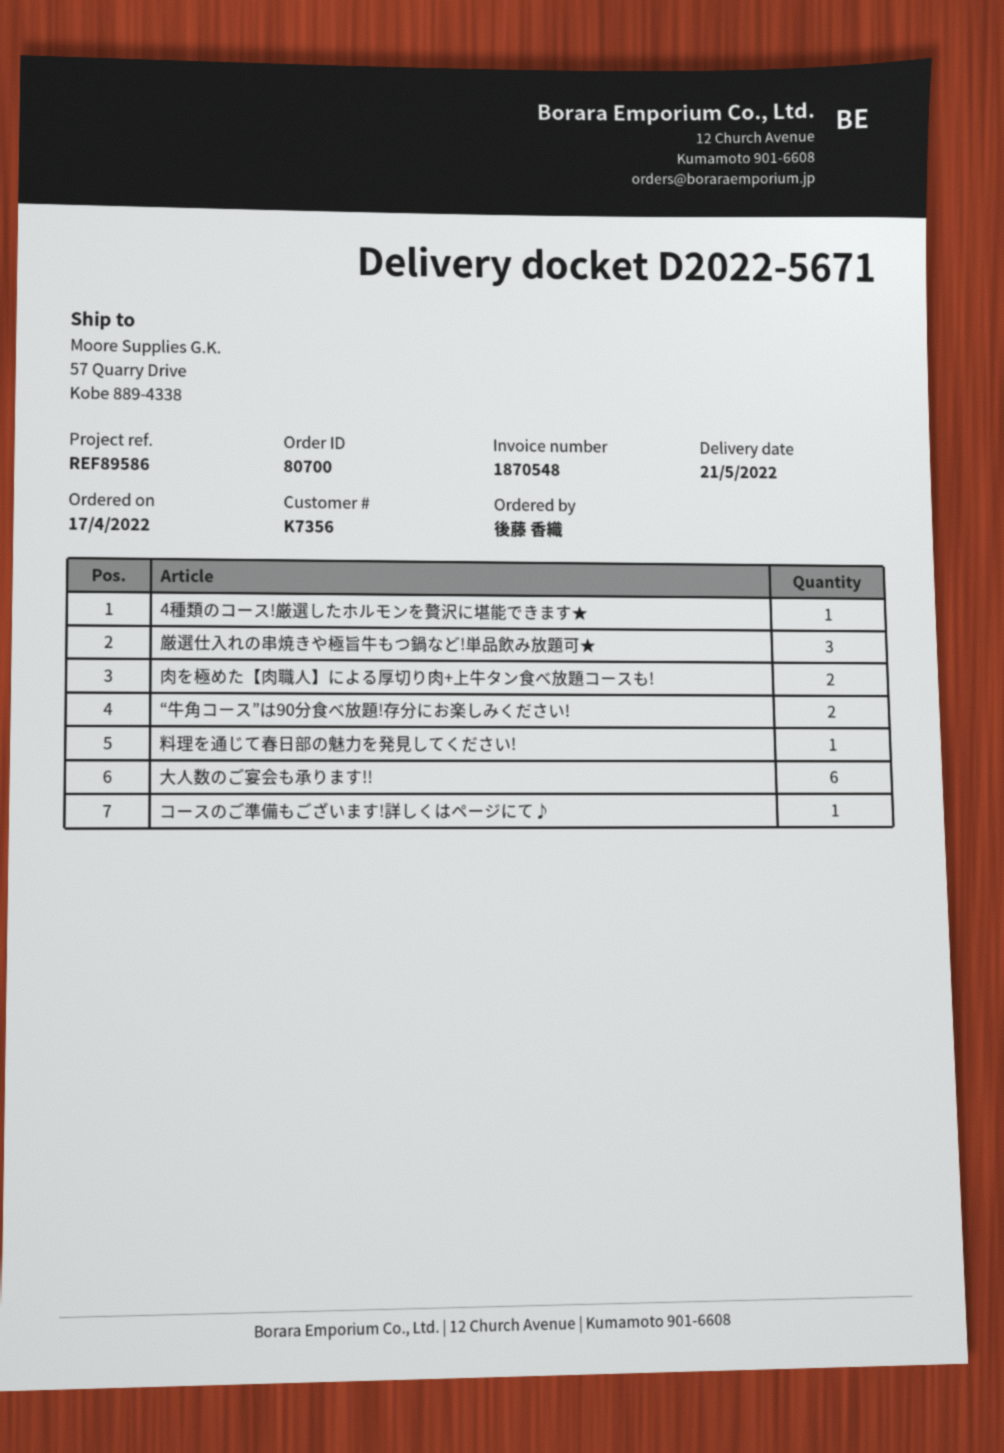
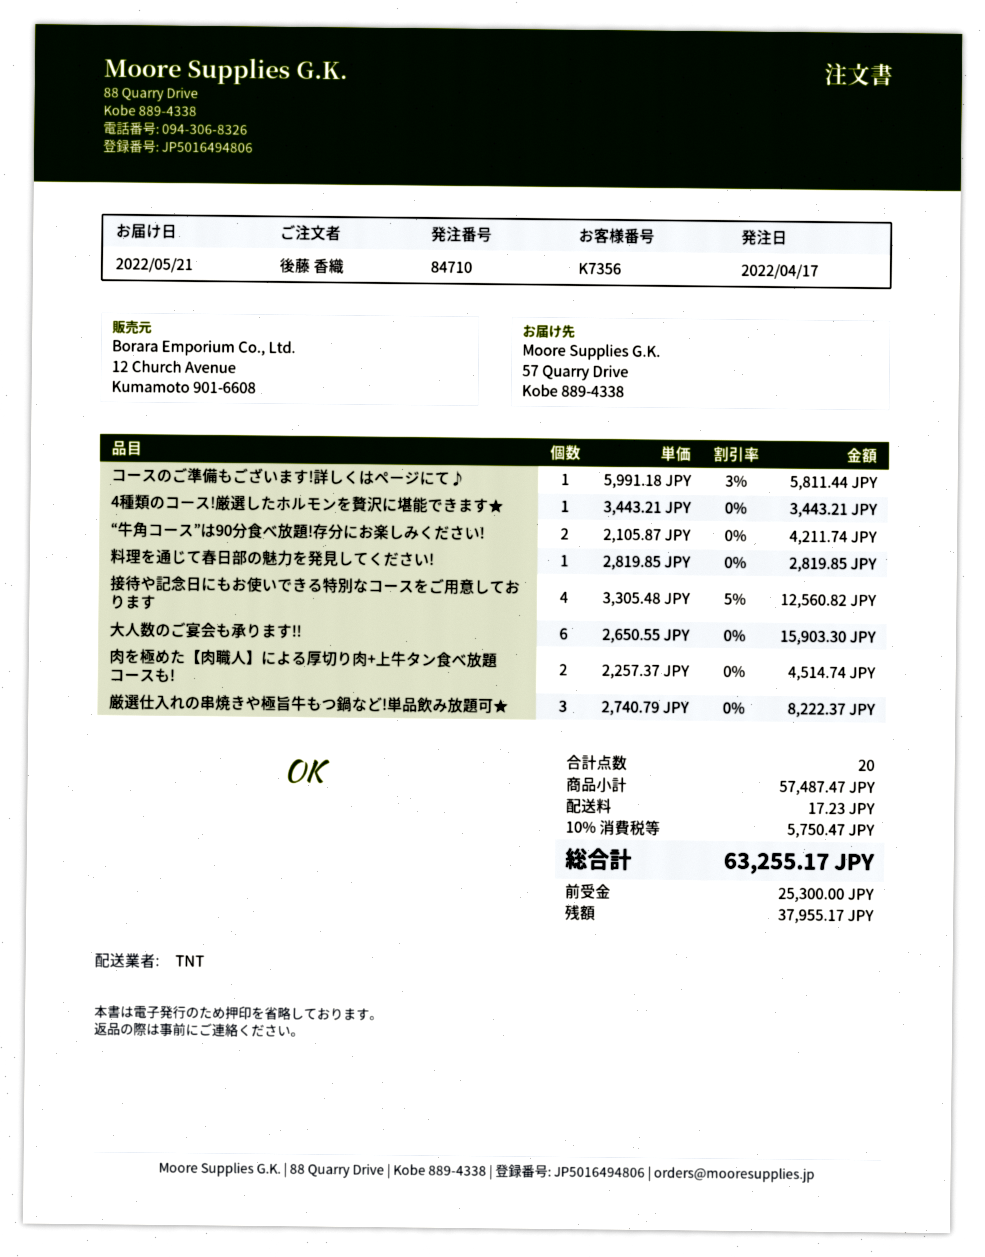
order number: 80700 -> 84710
接待や記念日にもお使いできる特別なコースをご用意しております: none -> 4

